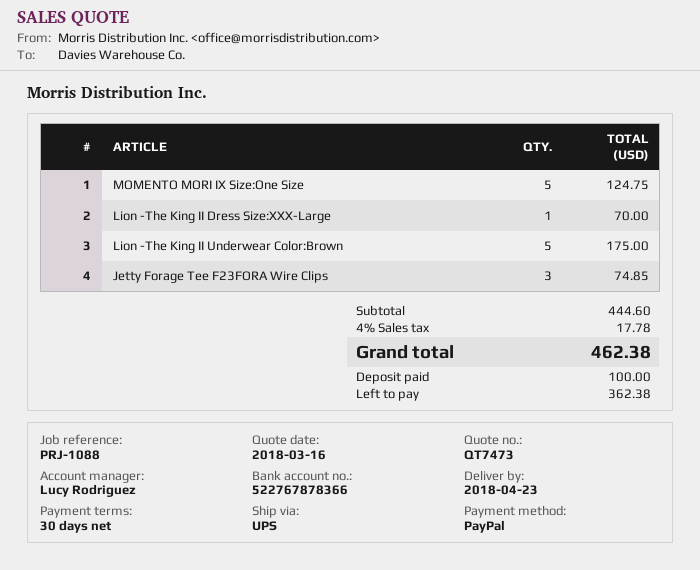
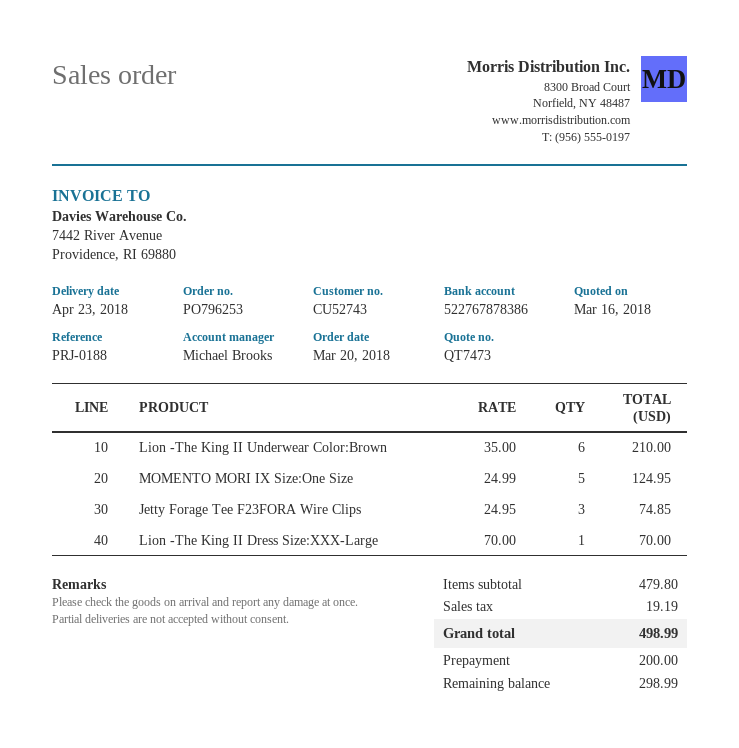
reference: PRJ-1088 -> PRJ-0188
sales rep: Lucy Rodriguez -> Michael Brooks
bank account: 522767878366 -> 522767878386
MOMENTO MORI IX Size:One Size: 5 for 124.75 -> 5 for 124.95
Lion -The King II Underwear Color:Brown: 5 for 175.00 -> 6 for 210.00
subtotal: 444.60 -> 479.80
tax: 17.78 -> 19.19
total: 462.38 -> 498.99
deposit: 100.00 -> 200.00
balance: 362.38 -> 298.99

